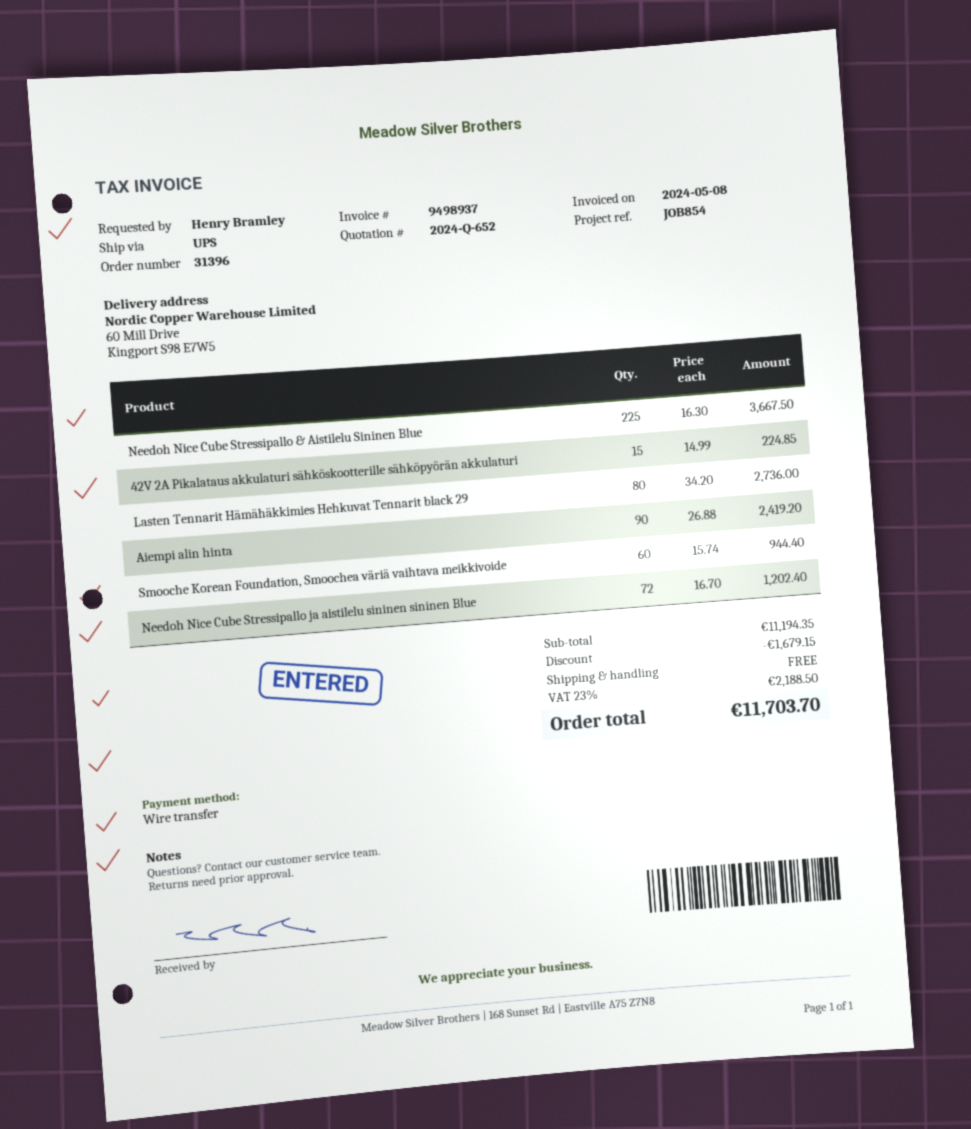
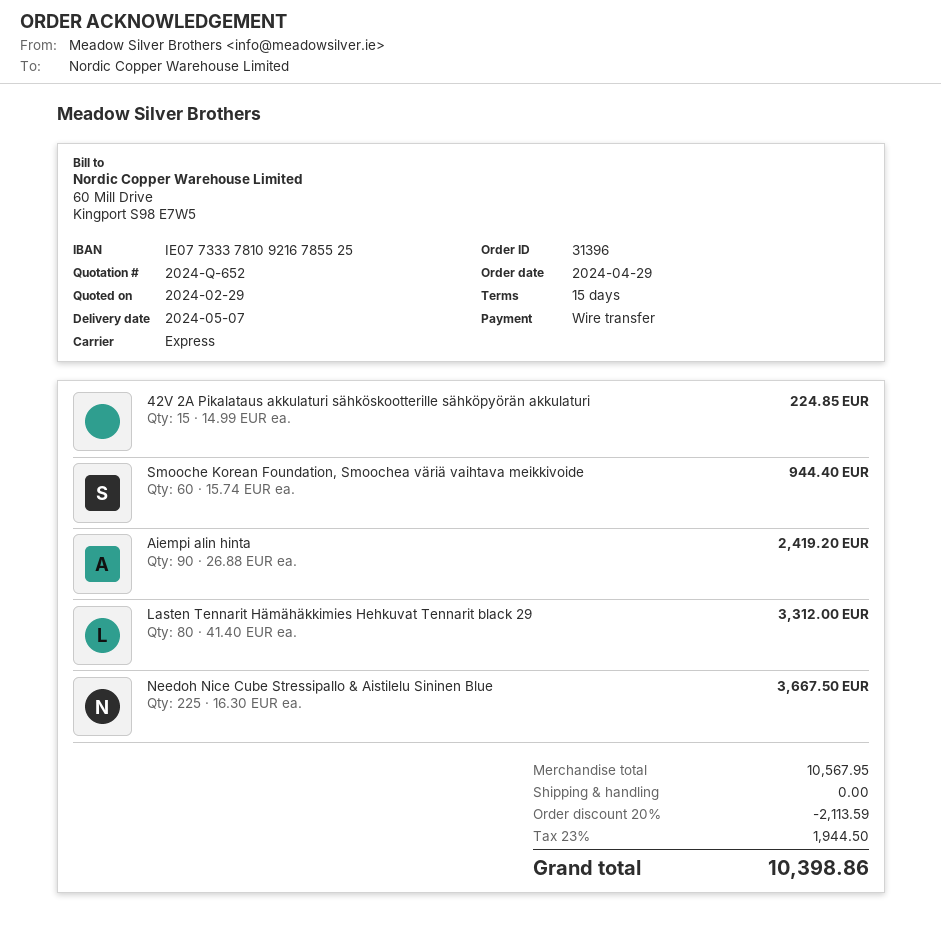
shipping method: UPS -> express
Lasten Tennarit Hämähäkkimies Hehkuvat Tennarit black 29: 80 x 34.20 = 2736.00 -> 80 x 41.40 = 3312.00
Needoh Nice Cube Stressipallo ja aistilelu sininen sininen Blue: 72 x 16.70 = 1202.40 -> none
subtotal: 11194.35 -> 10567.95
discount: 1679.15 -> 2113.59
tax: 23% = 2188.50 -> 23% = 1944.50
total: 11703.70 -> 10398.86

